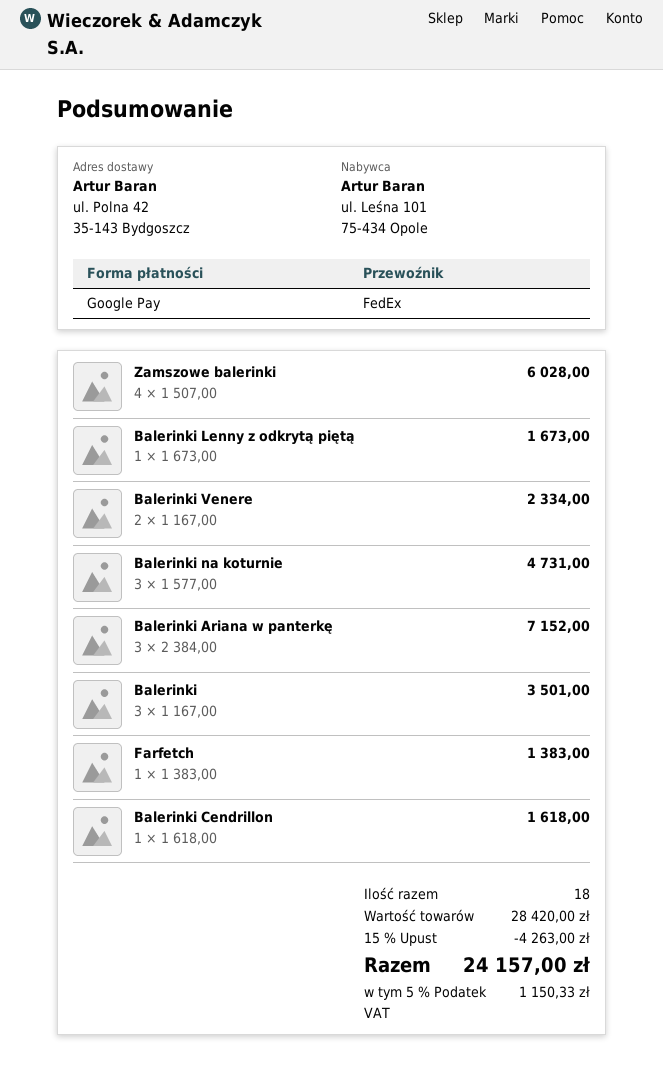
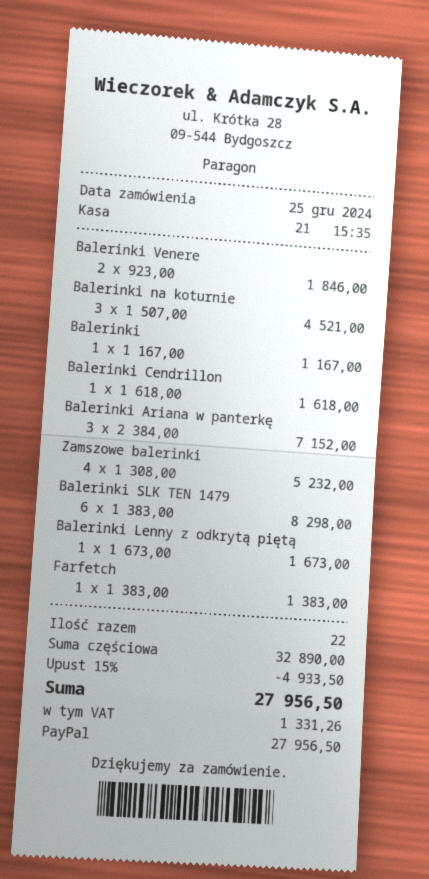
payment method: Google Pay -> PayPal
Zamszowe balerinki: 4 x 1507.00 = 6028.00 -> 4 x 1308.00 = 5232.00
Balerinki Venere: 2 x 1167.00 = 2334.00 -> 2 x 923.00 = 1846.00
Balerinki na koturnie: 3 x 1577.00 = 4731.00 -> 3 x 1507.00 = 4521.00
Balerinki: 3 x 1167.00 = 3501.00 -> 1 x 1167.00 = 1167.00
Balerinki SLK TEN 1479: none -> 6 x 1383.00 = 8298.00
total quantity: 18 -> 22
subtotal: 28420.00 -> 32890.00
discount: 15% = 4263.00 -> 15% = 4933.50
tax: 1150.33 -> 1331.26
total: 24157.00 -> 27956.50

